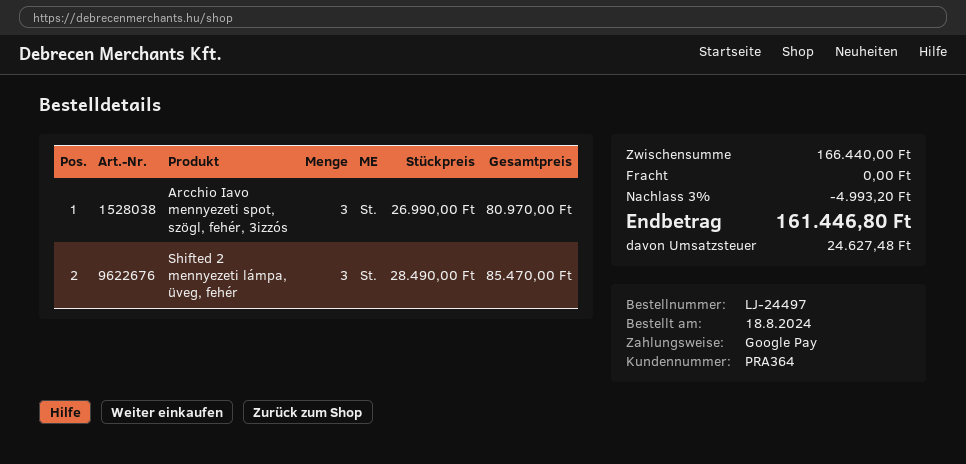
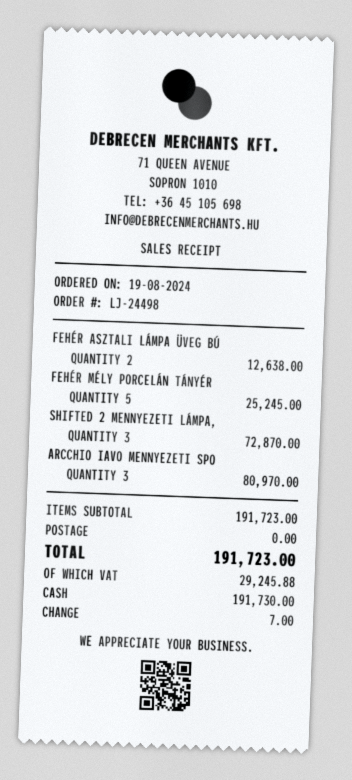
order number: LJ-24497 -> LJ-24498
order date: 2024-08-18 -> 2024-08-19
payment method: Google Pay -> cash
Shifted 2 mennyezeti lámpa, üveg, fehér: 3 for 85470.00 -> 3 for 72870.00
FEHÉR ASZTALI LÁMPA ÜVEG BÚ: none -> 2 for 12638.00
FEHÉR MÉLY PORCELÁN TÁNYÉR: none -> 5 for 25245.00
subtotal: 166440.00 -> 191723.00
discount: 3% = 4993.20 -> none
tax: 24627.48 -> 29245.88
total: 161446.80 -> 191723.00

